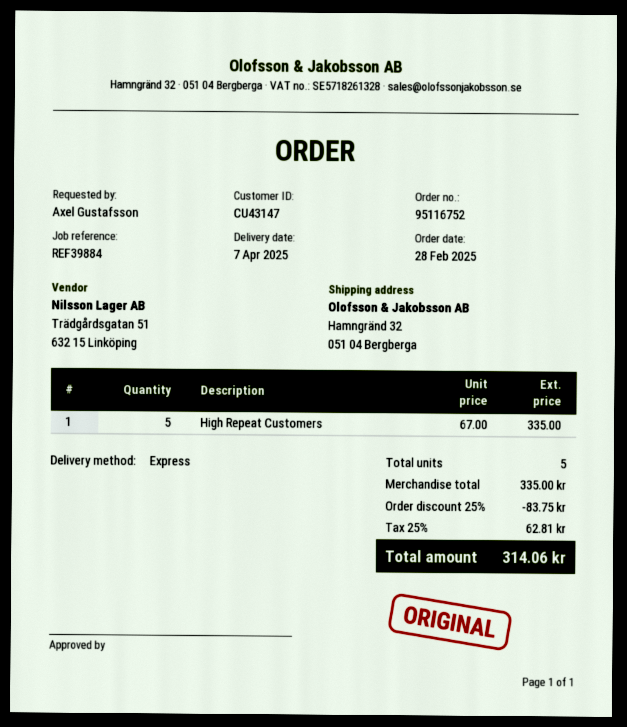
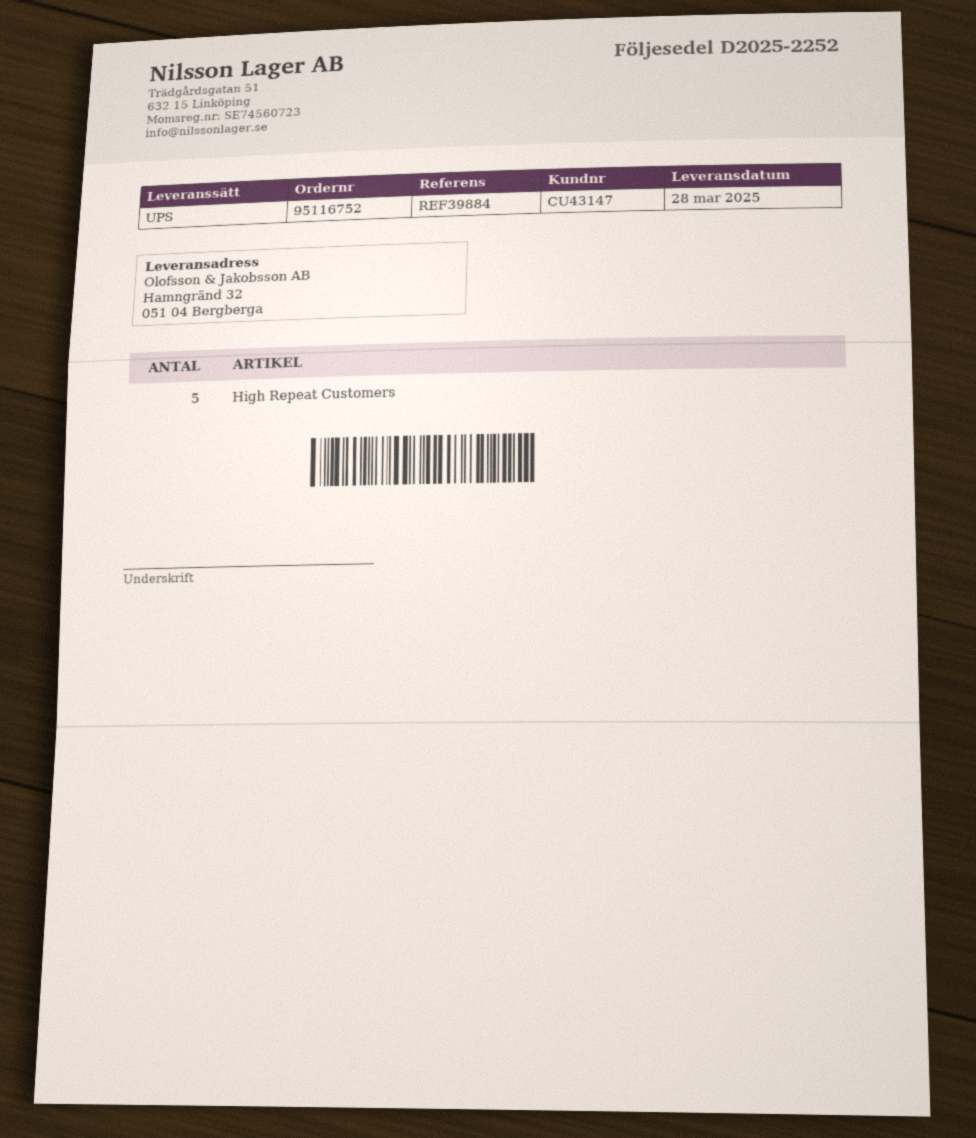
delivery date: 2025-04-07 -> 2025-03-28
shipping method: express -> UPS

